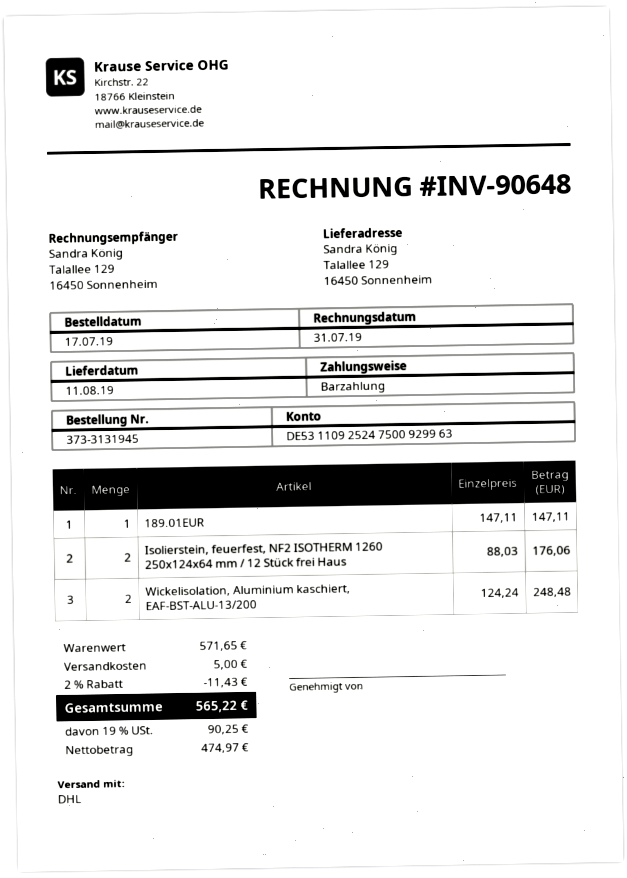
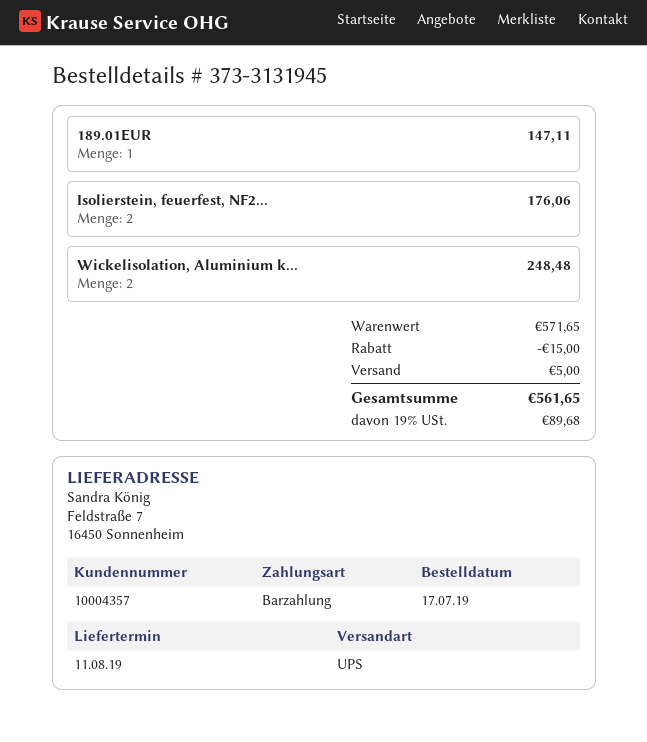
shipping method: DHL -> UPS
ship to: Talallee 129, 16450 Sonnenheim -> Feldstraße 7, 16450 Sonnenheim
discount: 11.43 -> 15.00
tax: 19% = 90.25 -> 19% = 89.68
total: 565.22 -> 561.65

